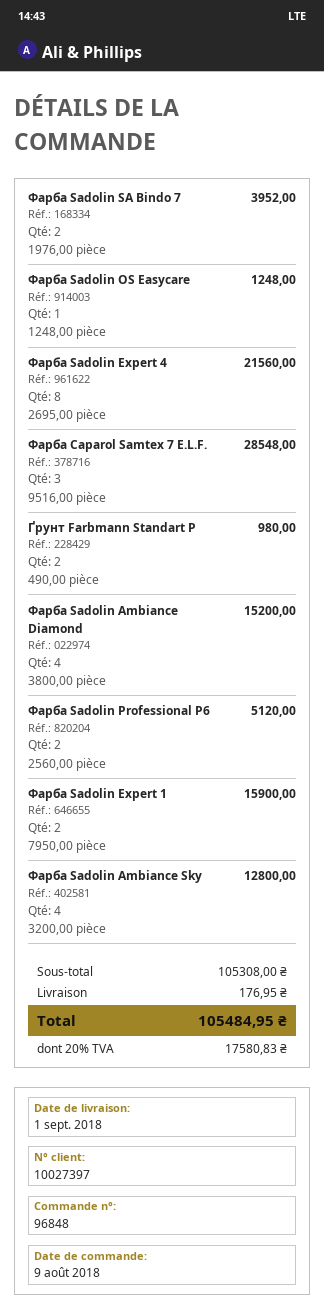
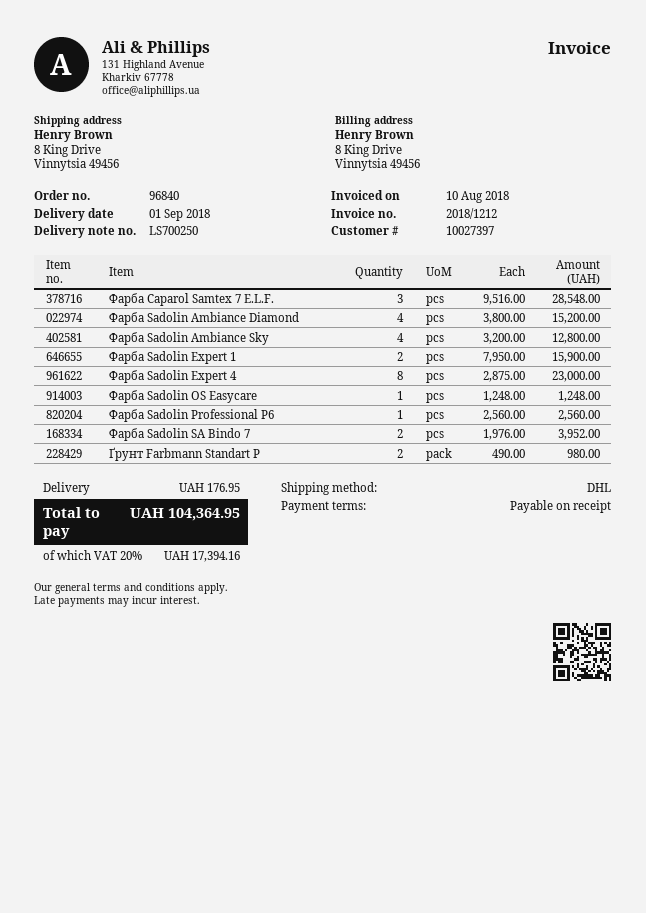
order number: 96848 -> 96840
Фарба Sadolin Expert 4: 8 x 2695.00 = 21560.00 -> 8 x 2875.00 = 23000.00
Фарба Sadolin Professional P6: 2 x 2560.00 = 5120.00 -> 1 x 2560.00 = 2560.00
tax: 20% = 17580.83 -> 20% = 17394.16
total: 105484.95 -> 104364.95

